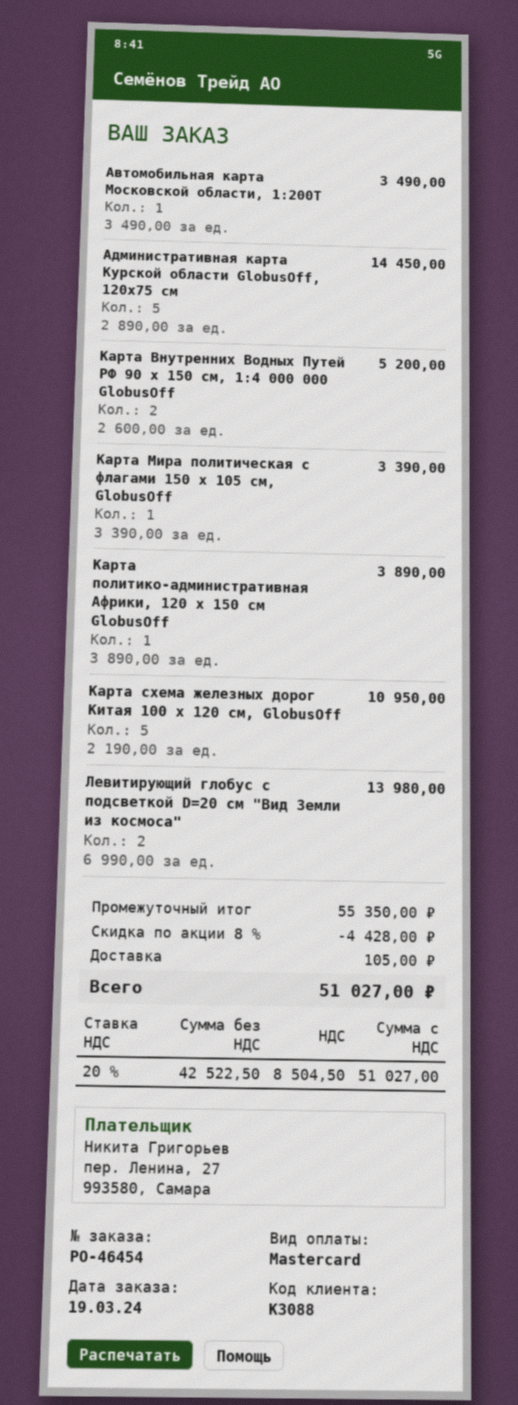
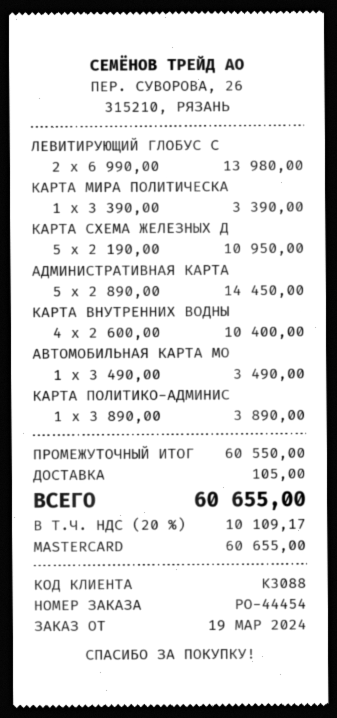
order number: PO-46454 -> PO-44454
Карта Внутренних Водных Путей РФ 90 х 150 см, 1:4 000 000 GlobusOff: 2 x 2600.00 = 5200.00 -> 4 x 2600.00 = 10400.00
subtotal: 55350.00 -> 60550.00
discount: 8% = 4428.00 -> none
tax: 20% = 8504.50 -> 20% = 10109.17
total: 51027.00 -> 60655.00

